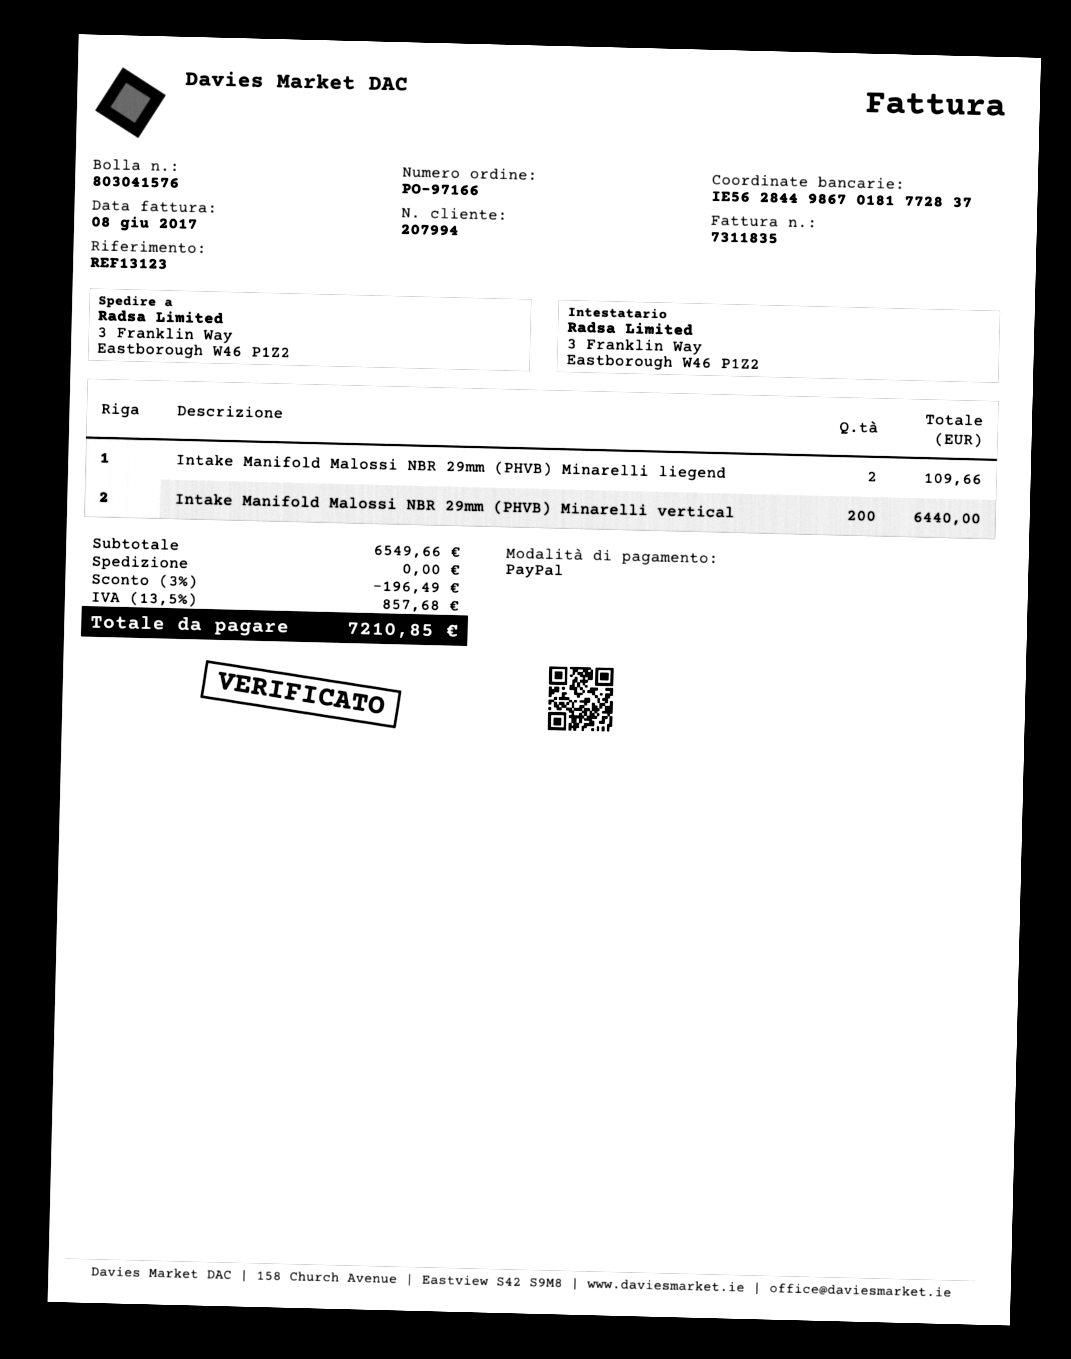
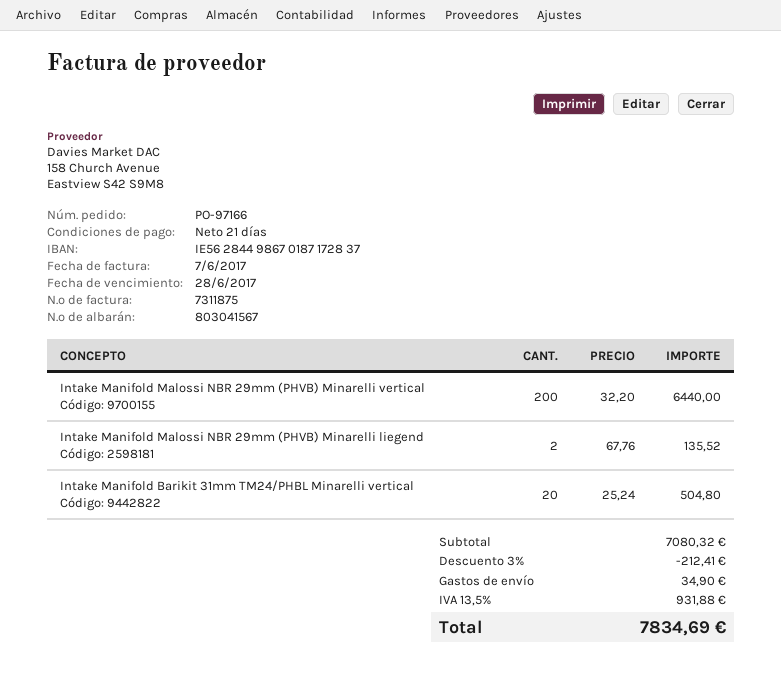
delivery note number: 803041576 -> 803041567
invoice number: 7311835 -> 7311875
invoice date: 2017-06-08 -> 2017-06-07
bank account: IE56284498670181772837 -> IE56284498670187172837
Intake Manifold Malossi NBR 29mm (PHVB) Minarelli liegend: 2 for 109.66 -> 2 for 135.52
Intake Manifold Barikit 31mm TM24/PHBL Minarelli vertical: none -> 20 for 504.80
subtotal: 6549.66 -> 7080.32
discount: 3% = 196.49 -> 3% = 212.41
shipping: 0.00 -> 34.90
tax: 13.5% = 857.68 -> 13.5% = 931.88
total: 7210.85 -> 7834.69

